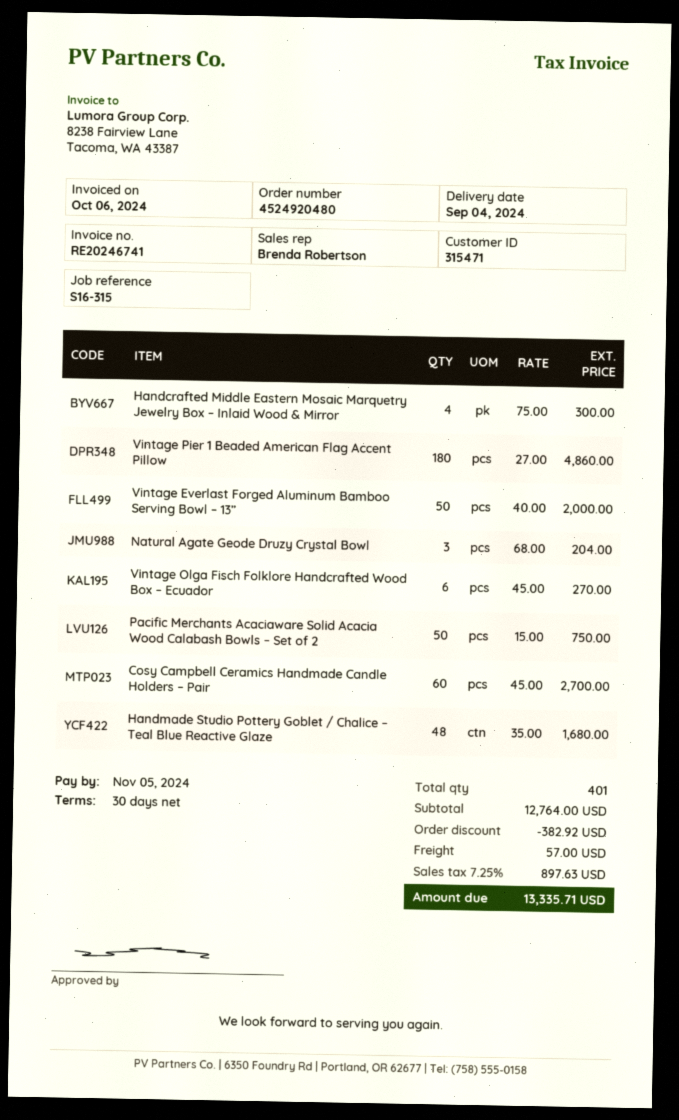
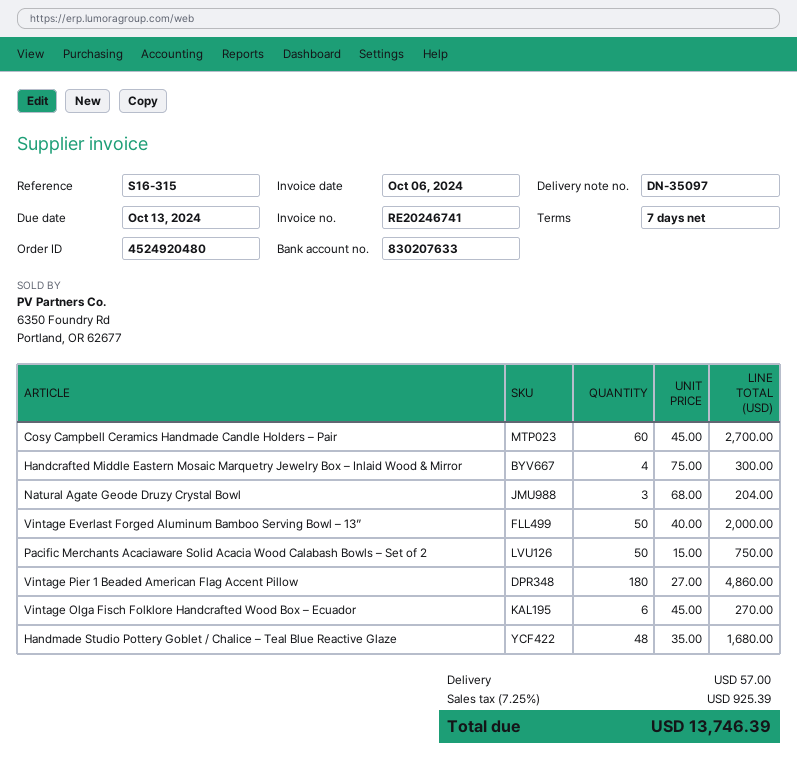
payment terms: 30 days -> 7 days
due date: 2024-11-05 -> 2024-10-13
discount: 382.92 -> none
tax: 7.25% = 897.63 -> 7.25% = 925.39
total: 13335.71 -> 13746.39

